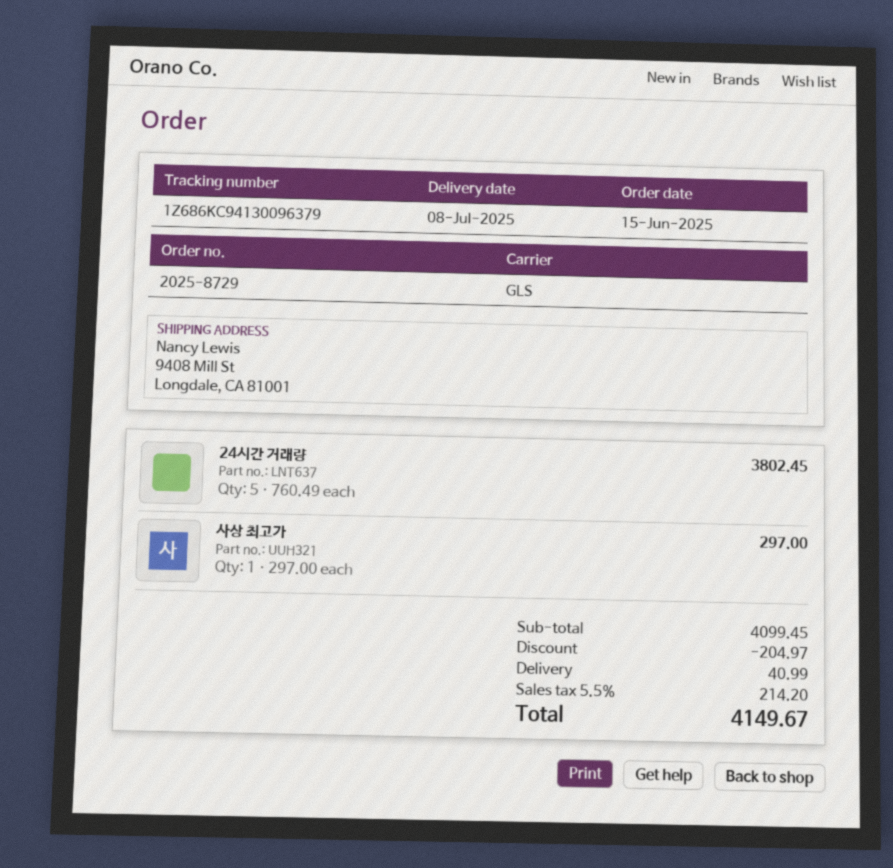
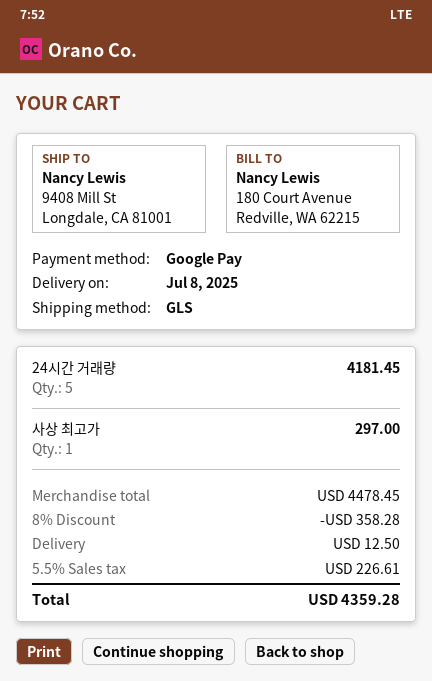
24시간 거래량: 5 for 3802.45 -> 5 for 4181.45
subtotal: 4099.45 -> 4478.45
discount: 204.97 -> 358.28
shipping: 40.99 -> 12.50
tax: 5.5% = 214.20 -> 5.5% = 226.61
total: 4149.67 -> 4359.28

